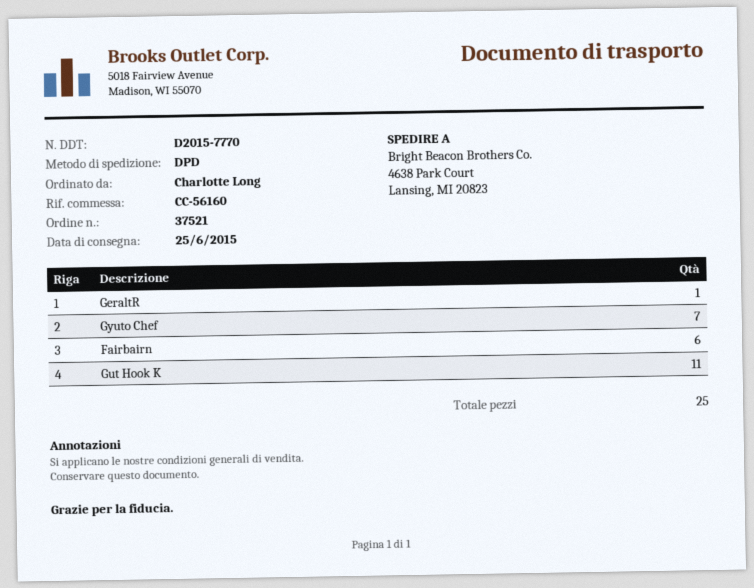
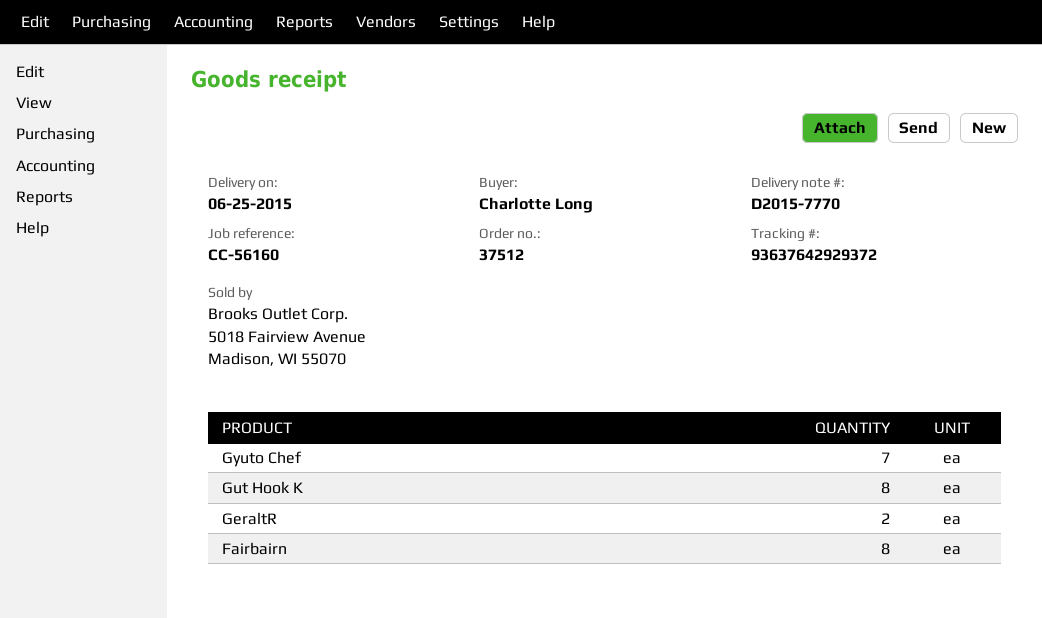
order number: 37521 -> 37512
GeraltR: 1 -> 2
Fairbairn: 6 -> 8
Gut Hook K: 11 -> 8

